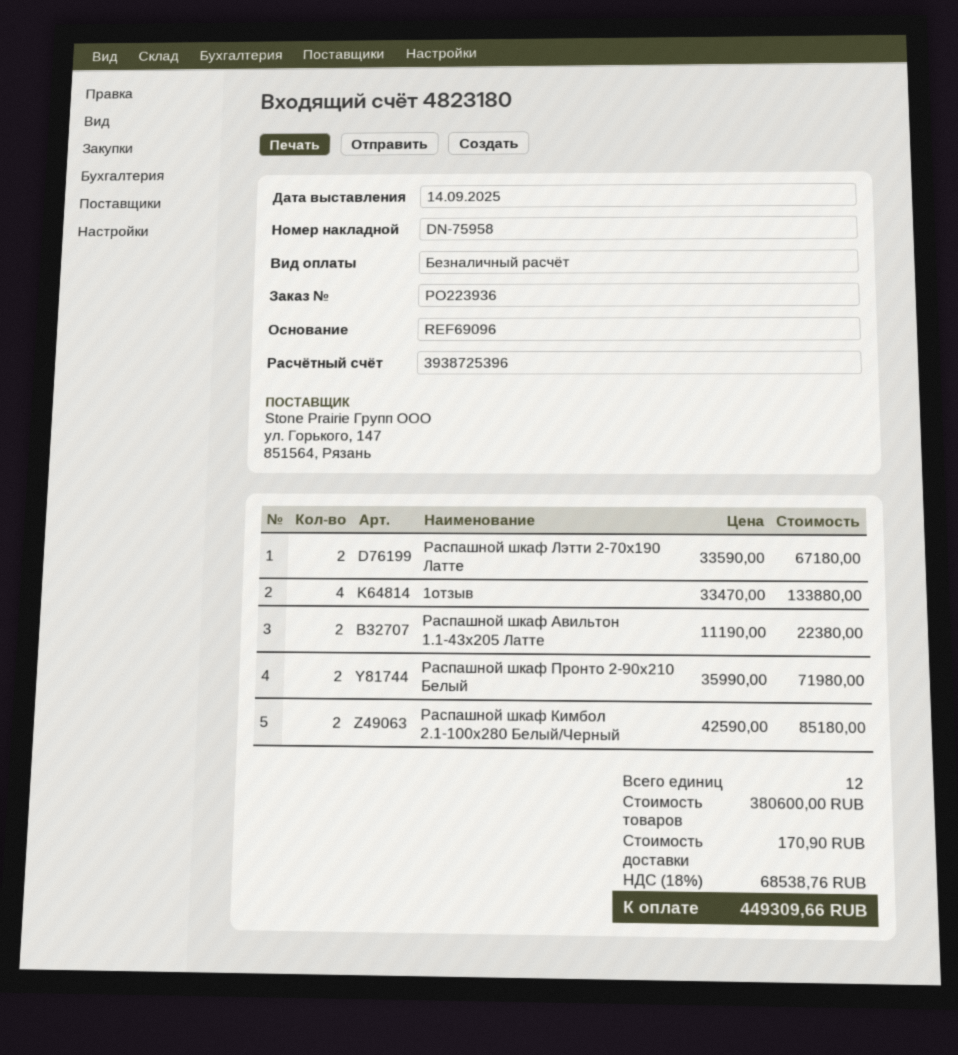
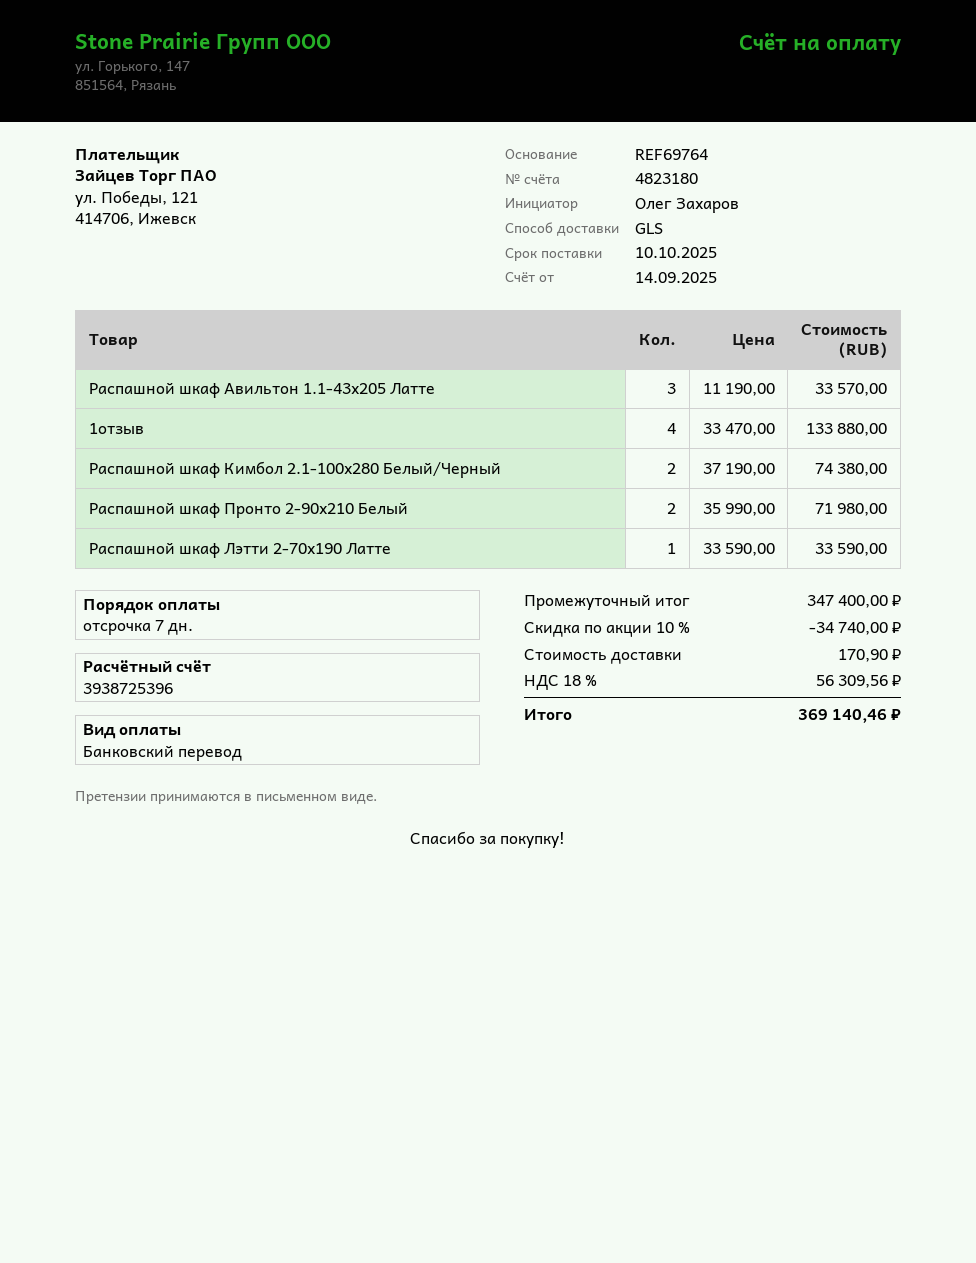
reference: REF69096 -> REF69764
Распашной шкаф Лэтти 2-70x190 Латте: 2 x 33590.00 = 67180.00 -> 1 x 33590.00 = 33590.00
Распашной шкаф Авильтон 1.1-43x205 Латте: 2 x 11190.00 = 22380.00 -> 3 x 11190.00 = 33570.00
Распашной шкаф Кимбол 2.1-100x280 Белый/Черный: 2 x 42590.00 = 85180.00 -> 2 x 37190.00 = 74380.00
subtotal: 380600.00 -> 347400.00
discount: none -> 10% = 34740.00
tax: 18% = 68538.76 -> 18% = 56309.56
total: 449309.66 -> 369140.46

